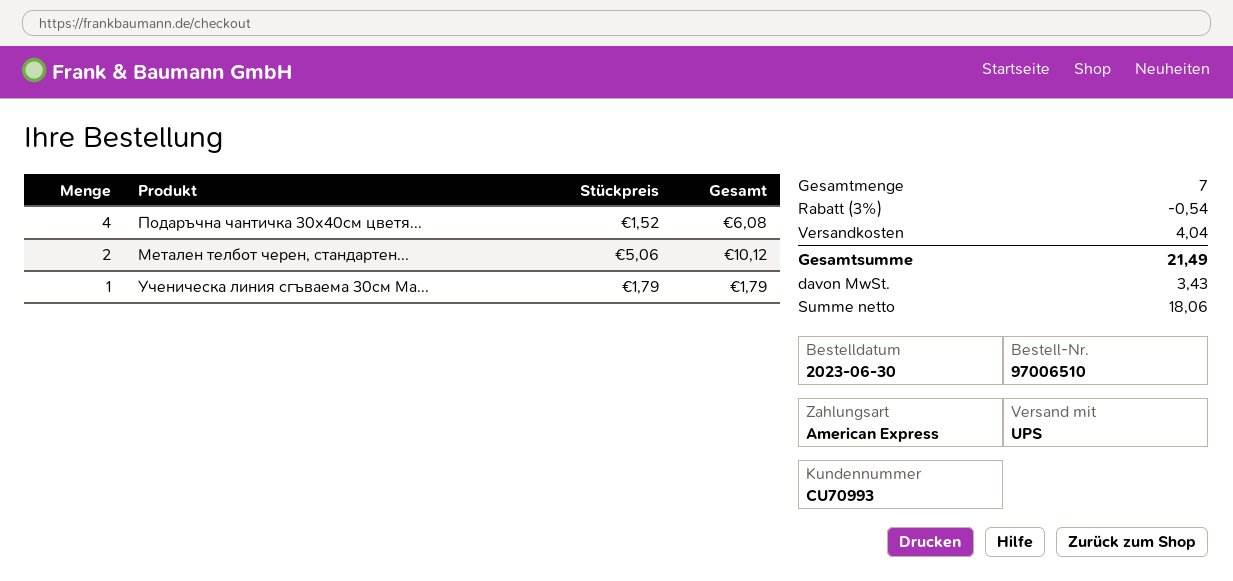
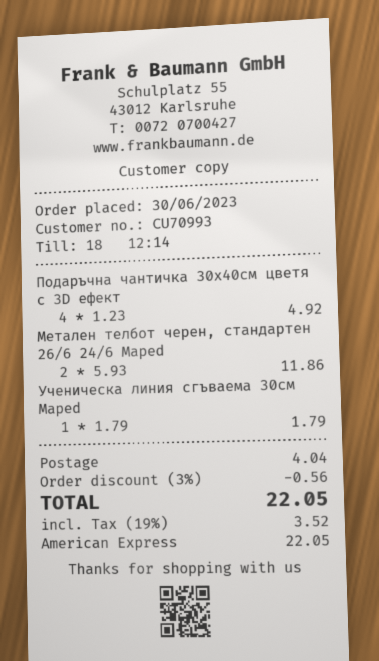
Подаръчна чантичка 30х40см цветя...: 4 x 1.52 = 6.08 -> 4 x 1.23 = 4.92
Метален телбот черен, стандартен...: 2 x 5.06 = 10.12 -> 2 x 5.93 = 11.86
discount: 3% = 0.54 -> 3% = 0.56
tax: 3.43 -> 3.52
total: 21.49 -> 22.05

